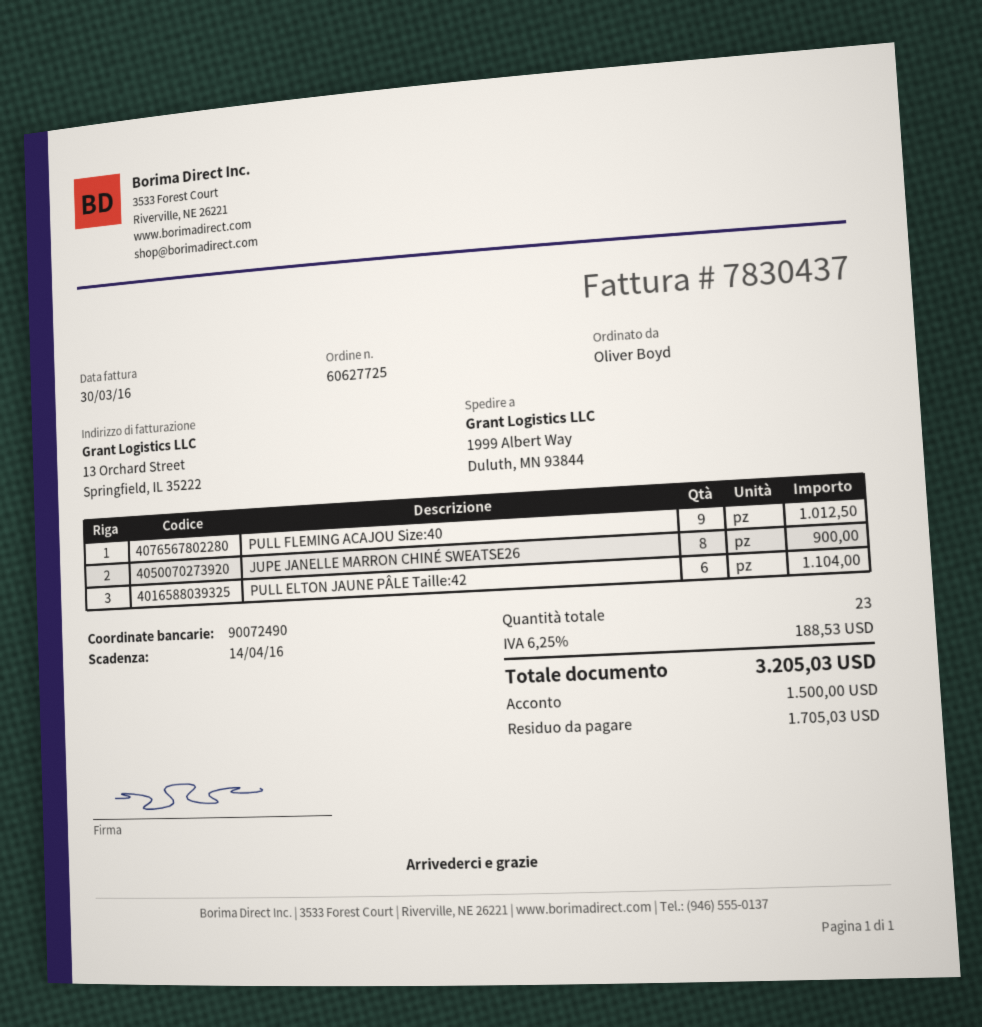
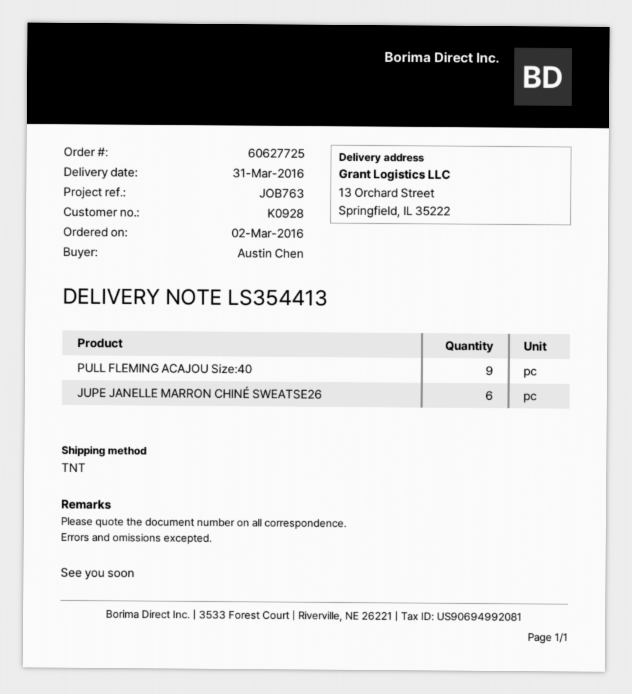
ordered by: Oliver Boyd -> Austin Chen
ship to: 1999 Albert Way, Duluth, MN 93844 -> 13 Orchard Street, Springfield, IL 35222
JUPE JANELLE MARRON CHINÉ SWEATSE26: 8 -> 6
PULL ELTON JAUNE PÂLE Taille:42: 6 -> none

